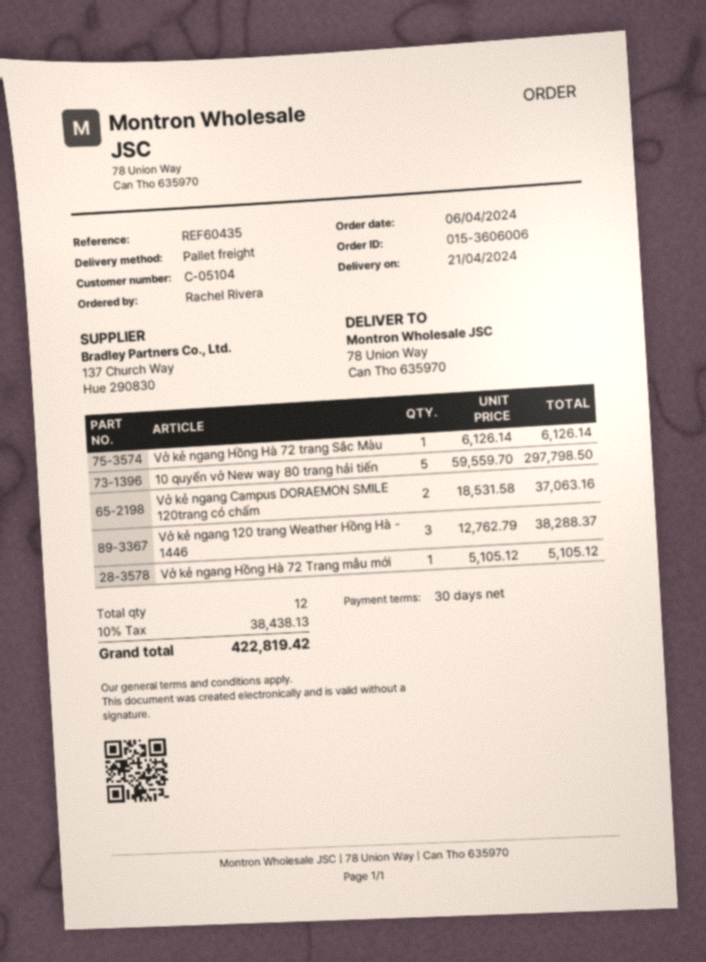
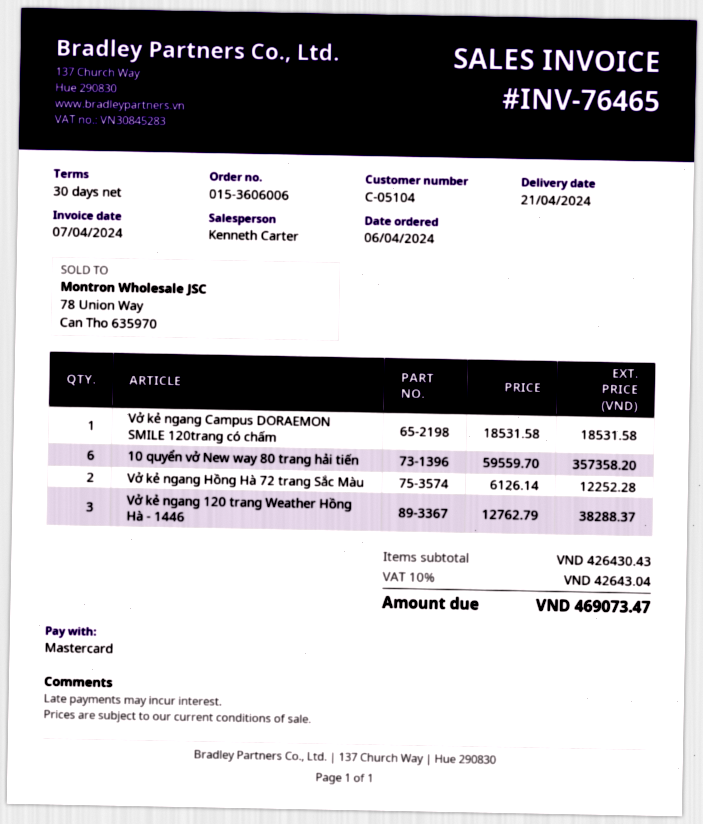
Vở kẻ ngang Hồng Hà 72 trang Sắc Màu: 1 x 6126.14 = 6126.14 -> 2 x 6126.14 = 12252.28
10 quyển vở New way 80 trang hải tiến: 5 x 59559.70 = 297798.50 -> 6 x 59559.70 = 357358.20
Vở kẻ ngang Campus DORAEMON SMILE 120trang có chấm: 2 x 18531.58 = 37063.16 -> 1 x 18531.58 = 18531.58
Vở kẻ ngang Hồng Hà 72 Trang mẫu mới: 1 x 5105.12 = 5105.12 -> none
tax: 10% = 38438.13 -> 10% = 42643.04
total: 422819.42 -> 469073.47

